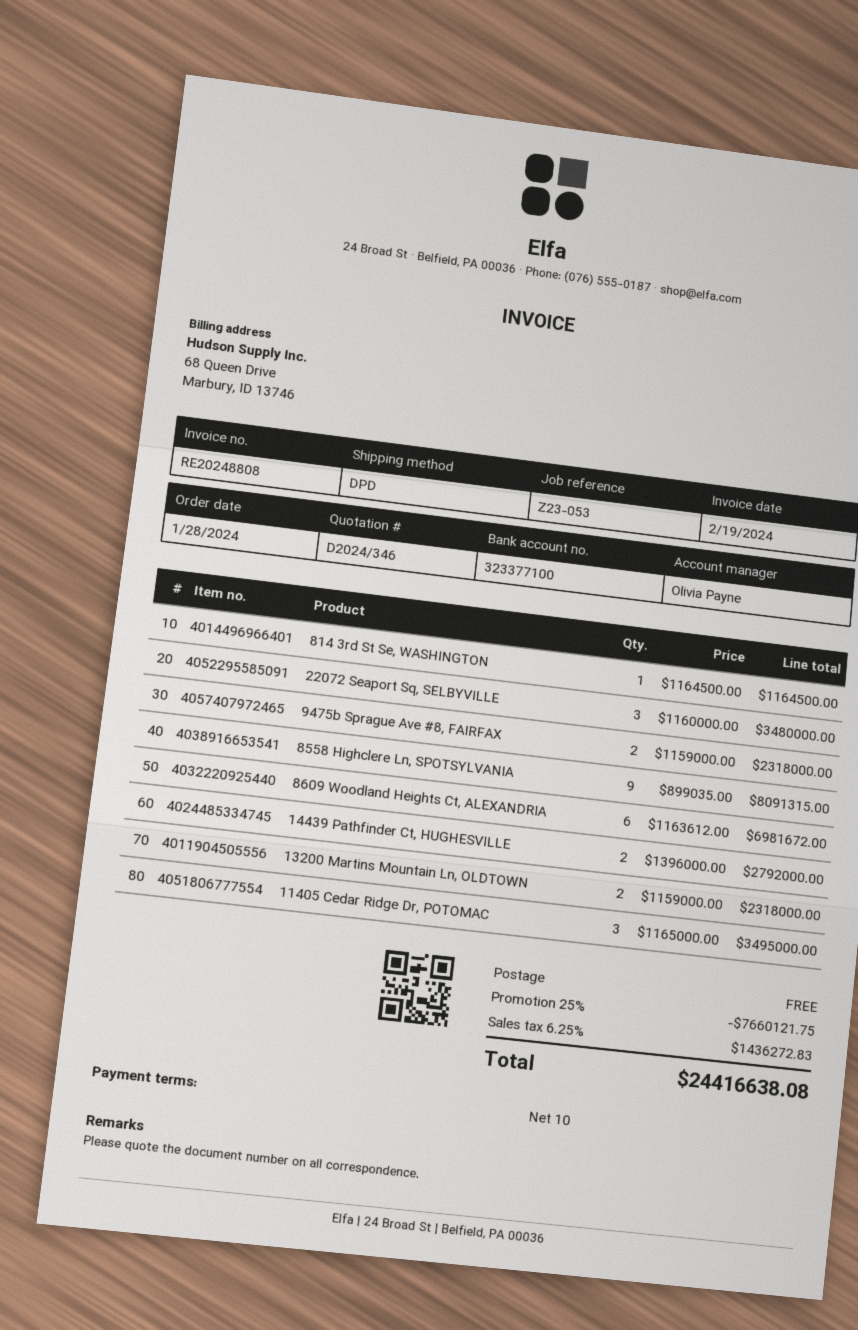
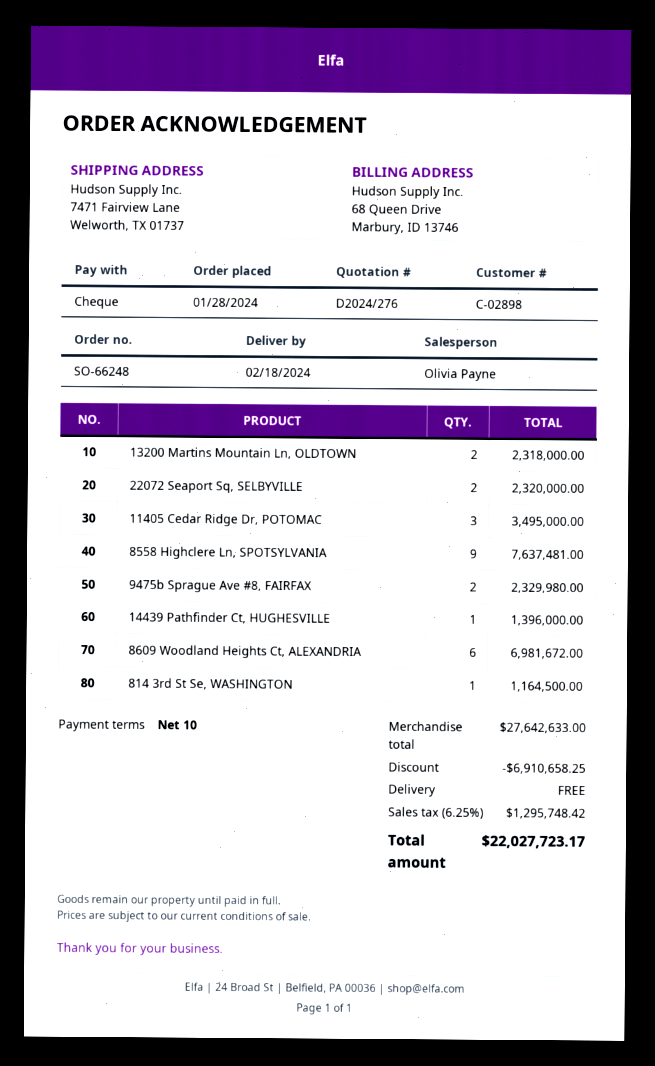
quote number: D2024/346 -> D2024/276
22072 Seaport Sq, SELBYVILLE: 3 for 3480000.00 -> 2 for 2320000.00
9475b Sprague Ave #8, FAIRFAX: 2 for 2318000.00 -> 2 for 2329980.00
8558 Highclere Ln, SPOTSYLVANIA: 9 for 8091315.00 -> 9 for 7637481.00
14439 Pathfinder Ct, HUGHESVILLE: 2 for 2792000.00 -> 1 for 1396000.00
discount: 7660121.75 -> 6910658.25
tax: 6.25% = 1436272.83 -> 6.25% = 1295748.42
total: 24416638.08 -> 22027723.17

